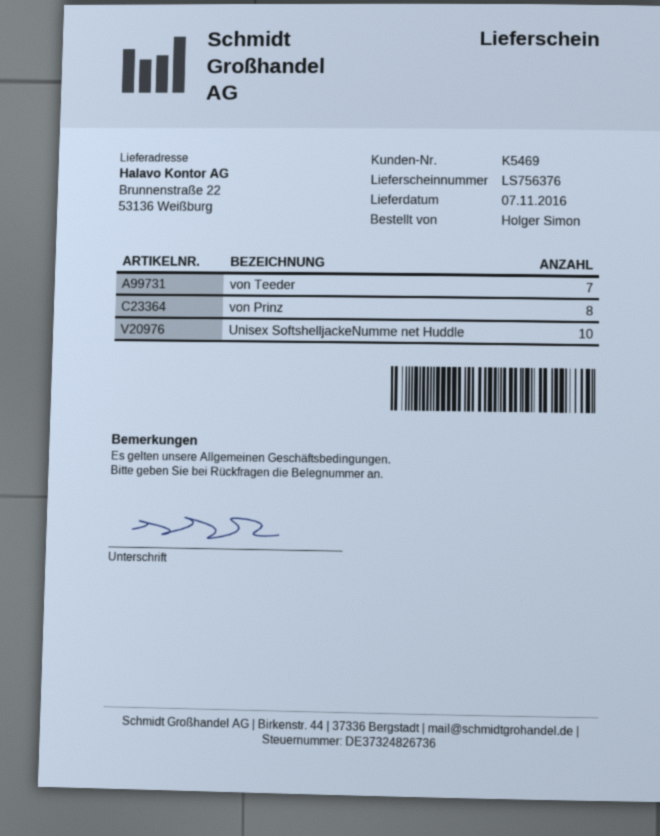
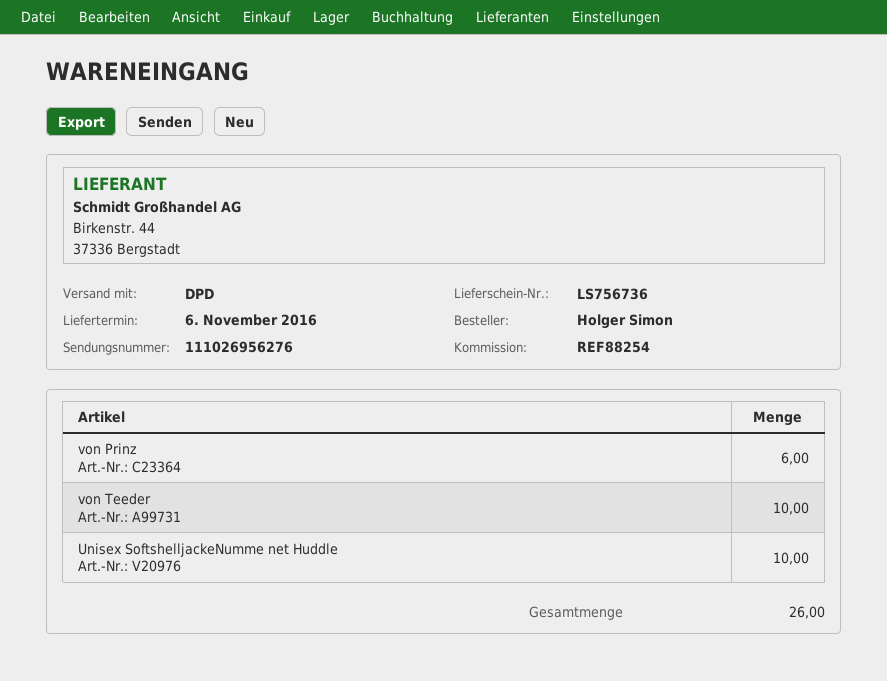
delivery note number: LS756376 -> LS756736
delivery date: 2016-11-07 -> 2016-11-06
von Teeder: 7 -> 10
von Prinz: 8 -> 6

